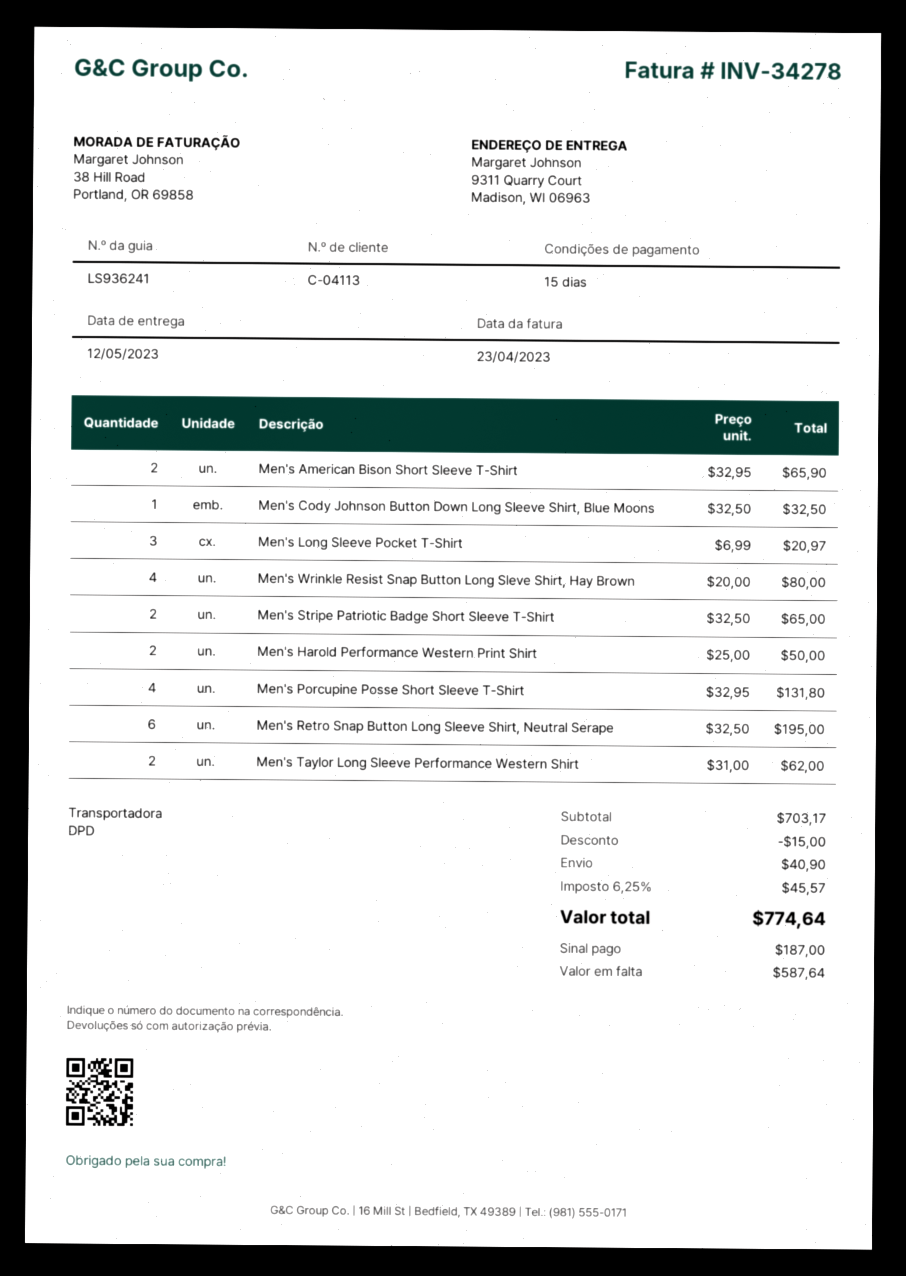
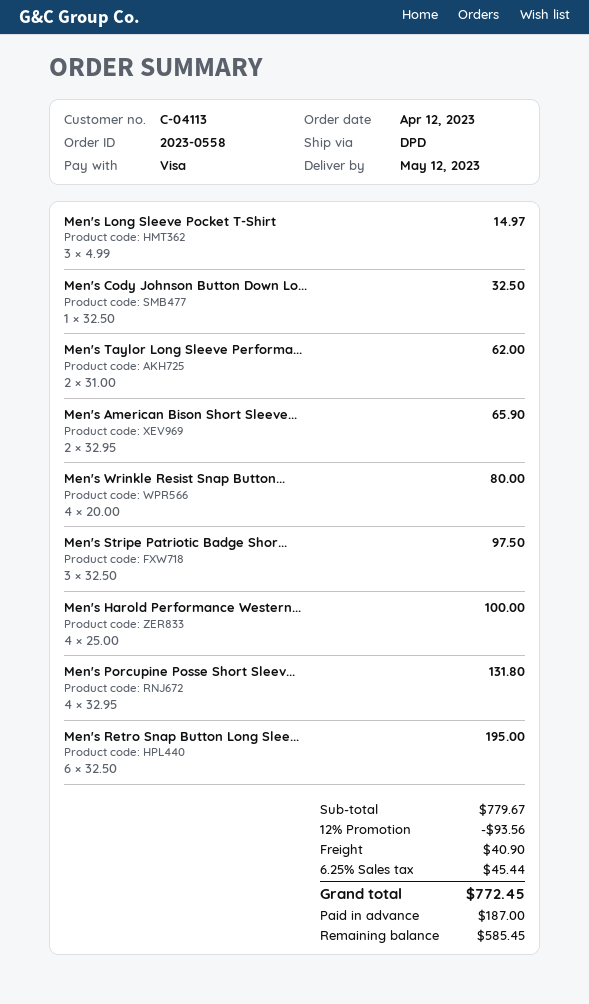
Men's Long Sleeve Pocket T-Shirt: 3 x 6.99 = 20.97 -> 3 x 4.99 = 14.97
Men's Stripe Patriotic Badge Short Sleeve T-Shirt: 2 x 32.50 = 65.00 -> 3 x 32.50 = 97.50
Men's Harold Performance Western Print Shirt: 2 x 25.00 = 50.00 -> 4 x 25.00 = 100.00
subtotal: 703.17 -> 779.67
discount: 15.00 -> 93.56
tax: 6.25% = 45.57 -> 6.25% = 45.44
total: 774.64 -> 772.45
balance: 587.64 -> 585.45

